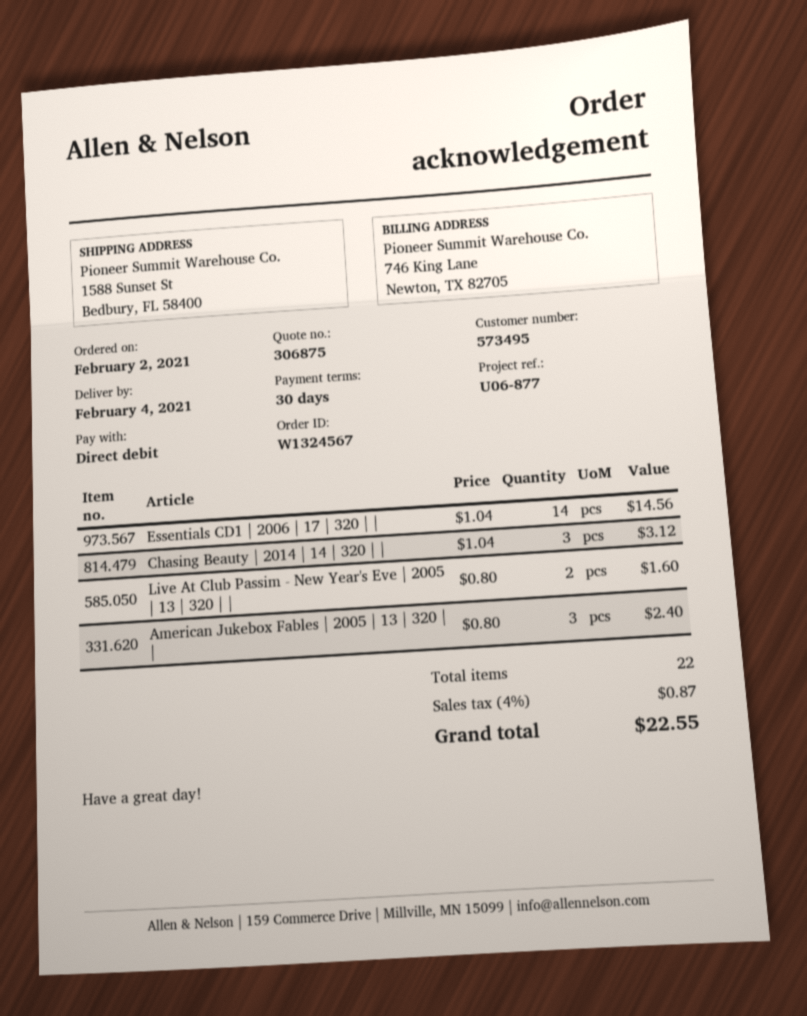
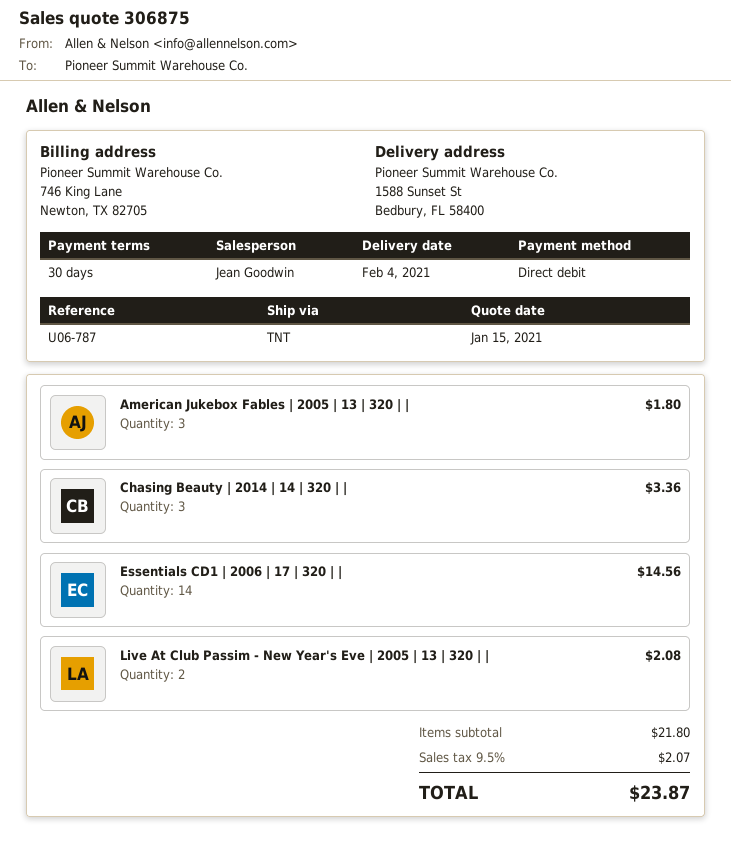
reference: U06-877 -> U06-787
Chasing Beauty | 2014 | 14 | 320 | |: 3 for 3.12 -> 3 for 3.36
Live At Club Passim - New Year's Eve | 2005 | 13 | 320 | |: 2 for 1.60 -> 2 for 2.08
American Jukebox Fables | 2005 | 13 | 320 | |: 3 for 2.40 -> 3 for 1.80
tax: 4% = 0.87 -> 9.5% = 2.07
total: 22.55 -> 23.87

